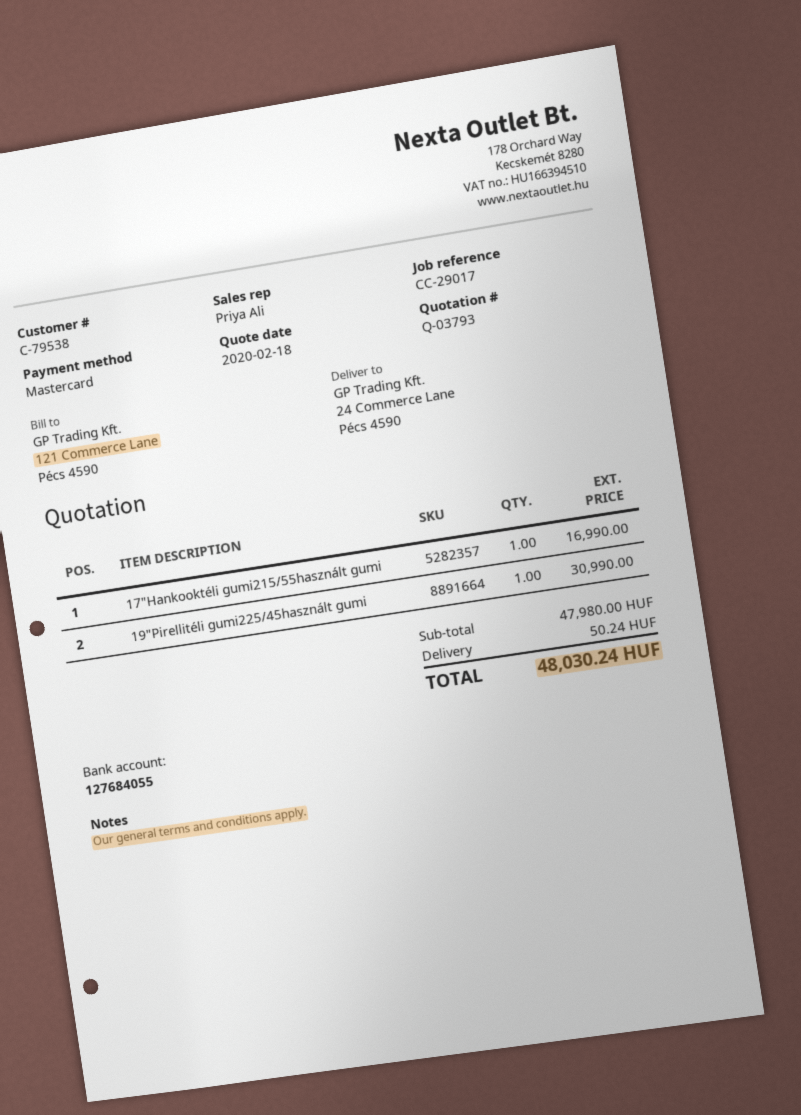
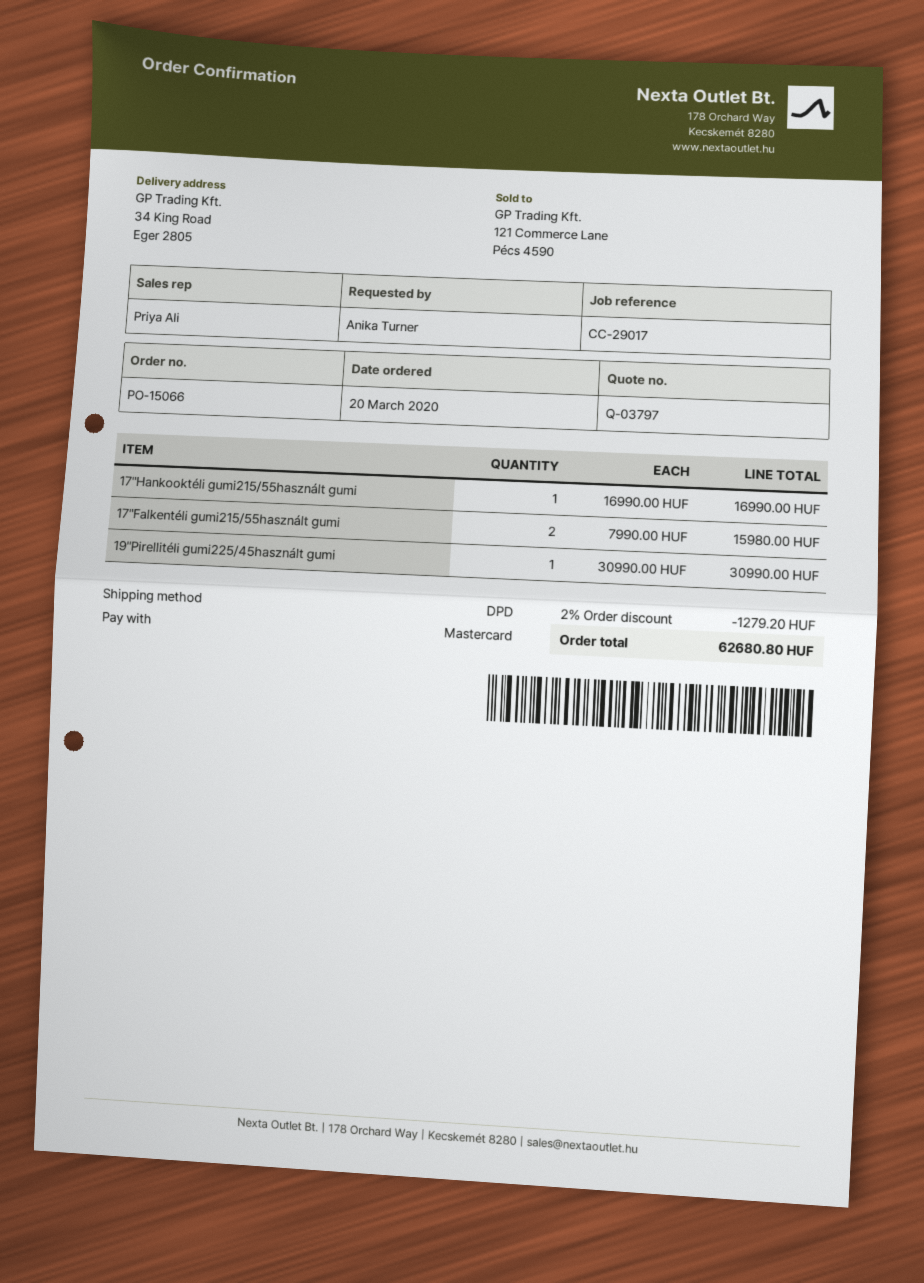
quote number: Q-03793 -> Q-03797
ship to: 24 Commerce Lane, Pécs 4590 -> 34 King Road, Eger 2805
17"Falkentéli gumi215/55használt gumi: none -> 2 for 15980.00
discount: none -> 2% = 1279.20
shipping: 50.24 -> none
total: 48030.24 -> 62680.80

